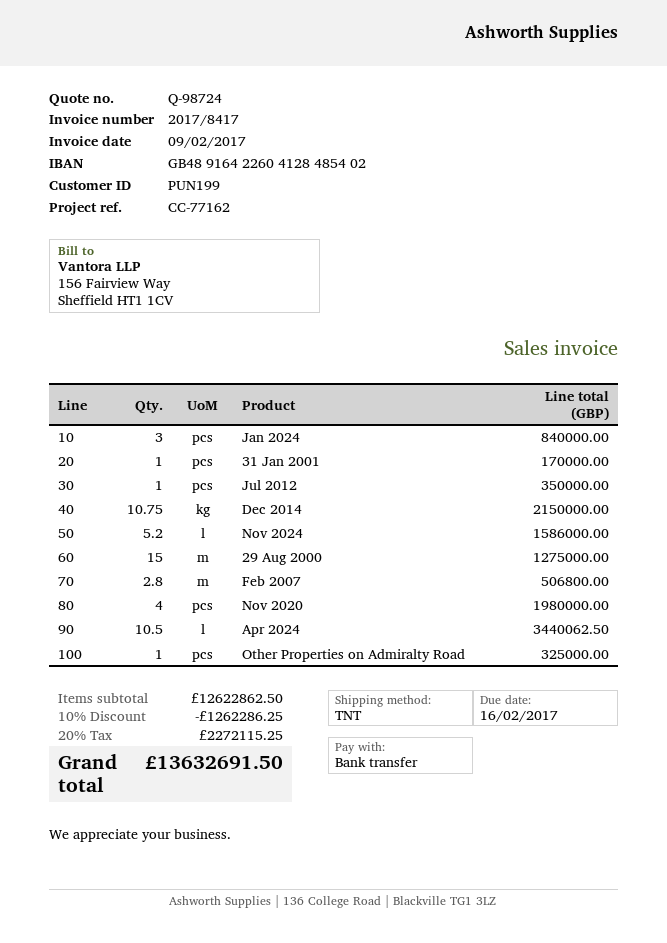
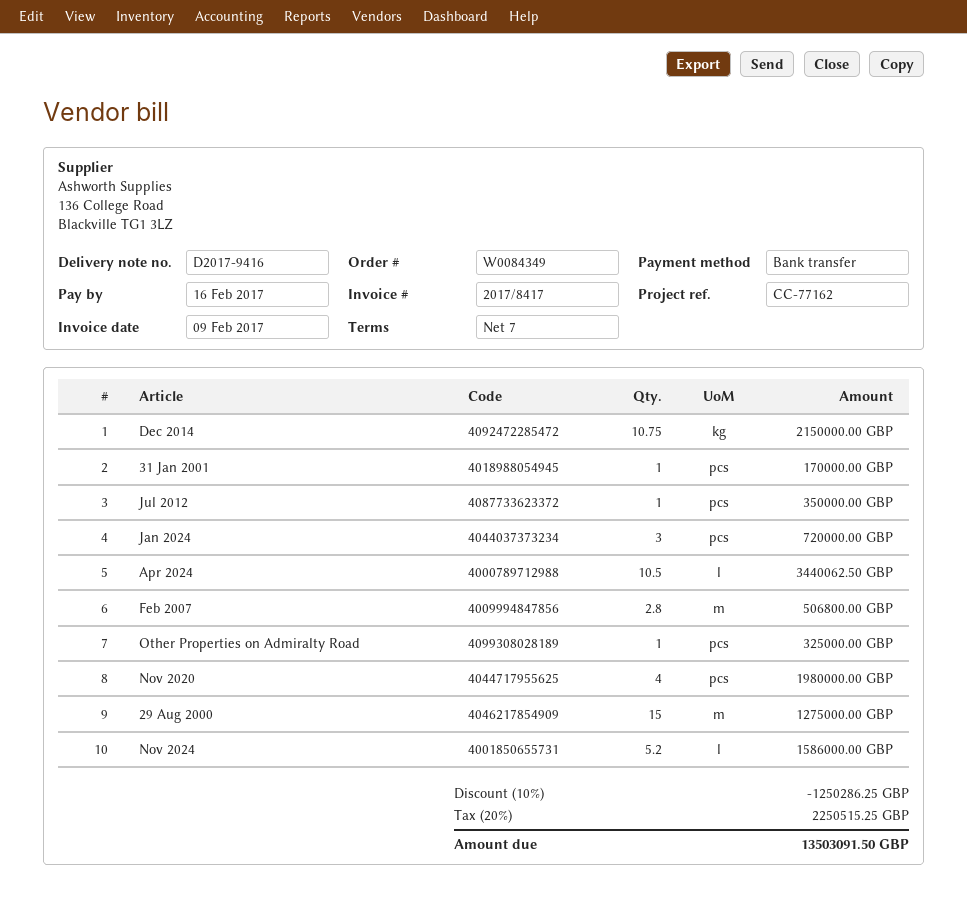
Jan 2024: 3 for 840000.00 -> 3 for 720000.00
discount: 10% = 1262286.25 -> 10% = 1250286.25
tax: 20% = 2272115.25 -> 20% = 2250515.25
total: 13632691.50 -> 13503091.50

